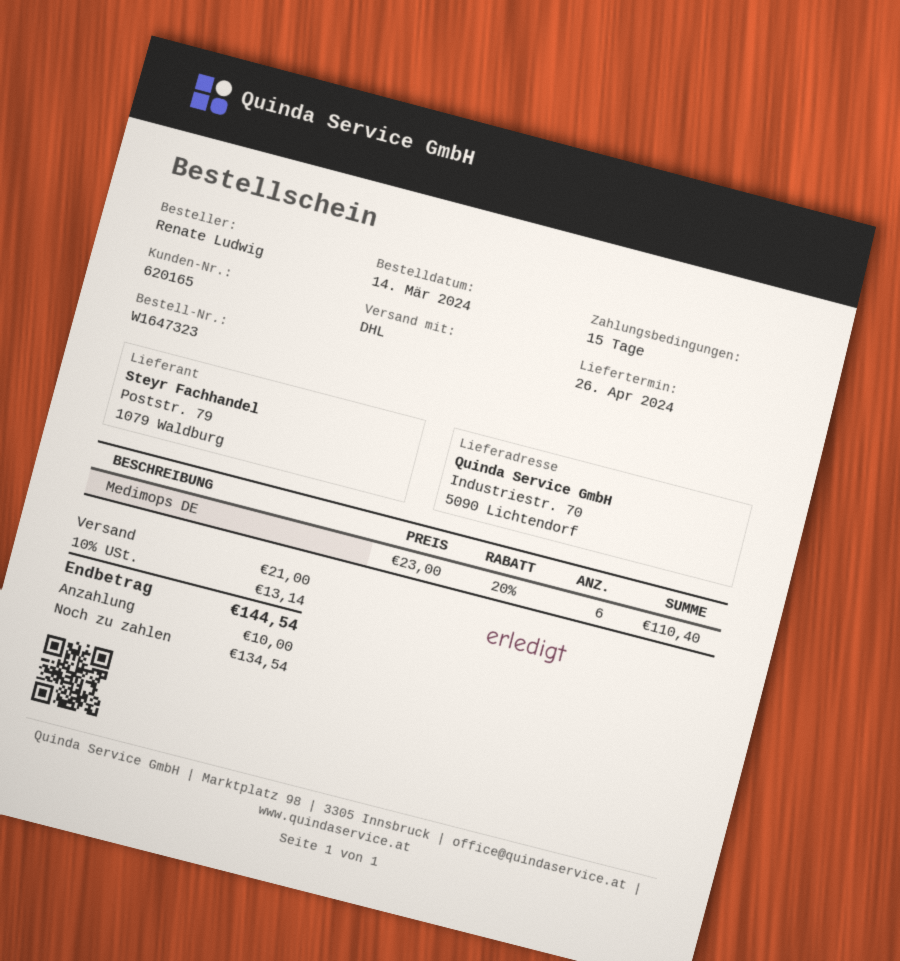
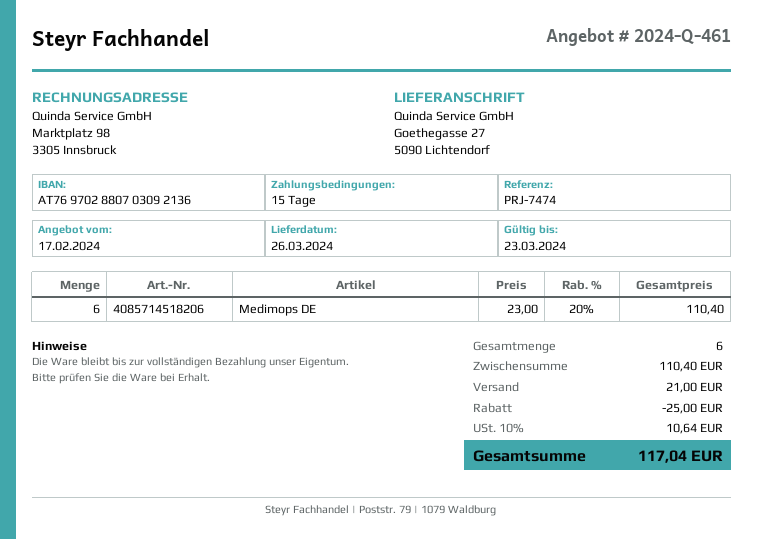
delivery date: 2024-04-26 -> 2024-03-26
ship to: Industriestr. 70, 5090 Lichtendorf -> Goethegasse 27, 5090 Lichtendorf
discount: none -> 25.00
tax: 10% = 13.14 -> 10% = 10.64
total: 144.54 -> 117.04

